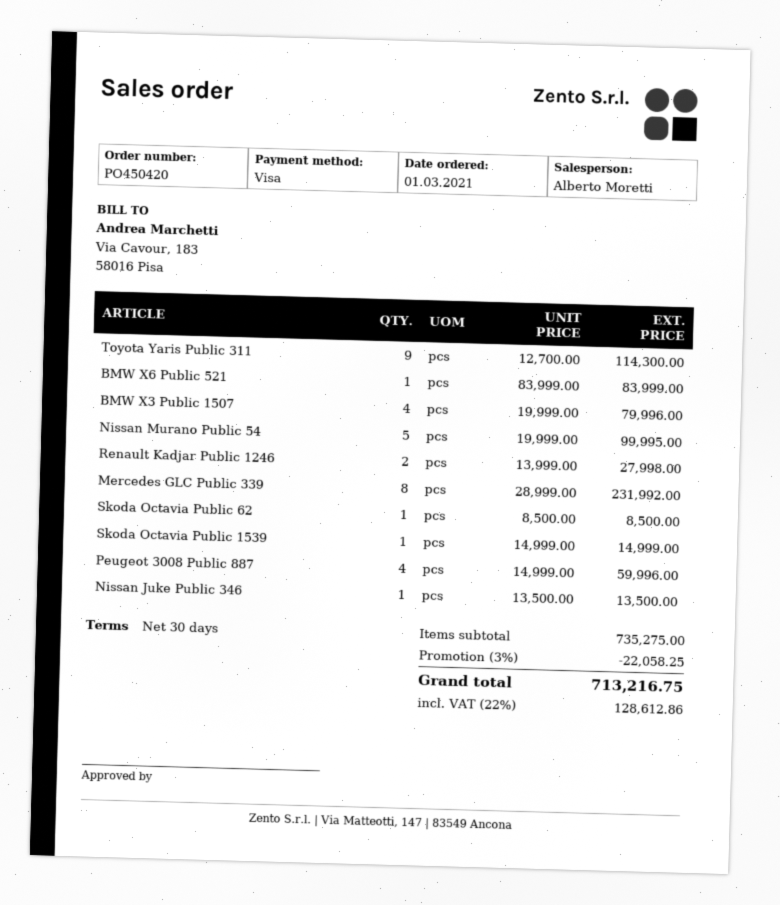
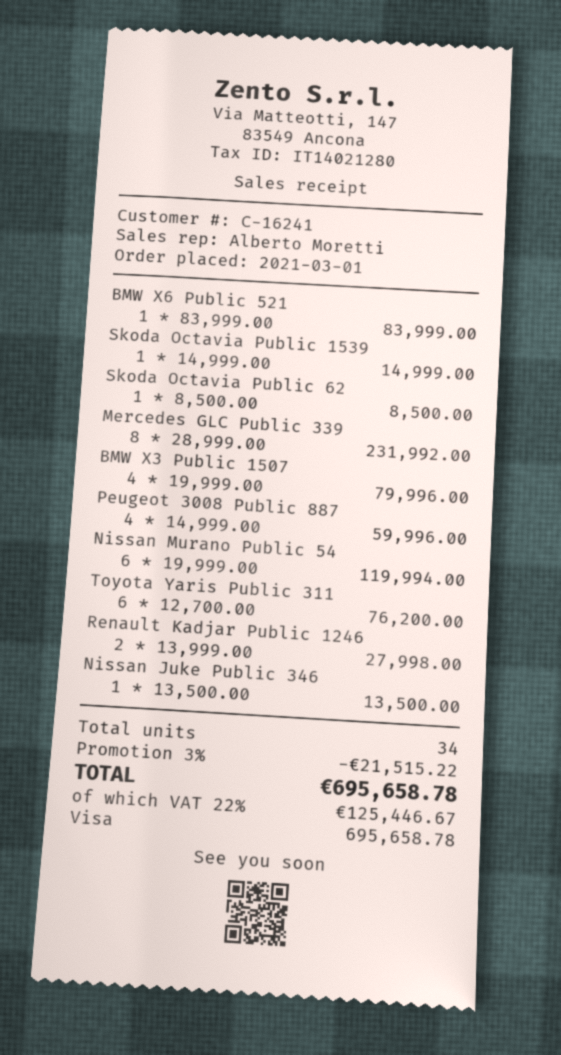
Toyota Yaris Public 311: 9 x 12700.00 = 114300.00 -> 6 x 12700.00 = 76200.00
Nissan Murano Public 54: 5 x 19999.00 = 99995.00 -> 6 x 19999.00 = 119994.00
discount: 3% = 22058.25 -> 3% = 21515.22
tax: 22% = 128612.86 -> 22% = 125446.67
total: 713216.75 -> 695658.78

